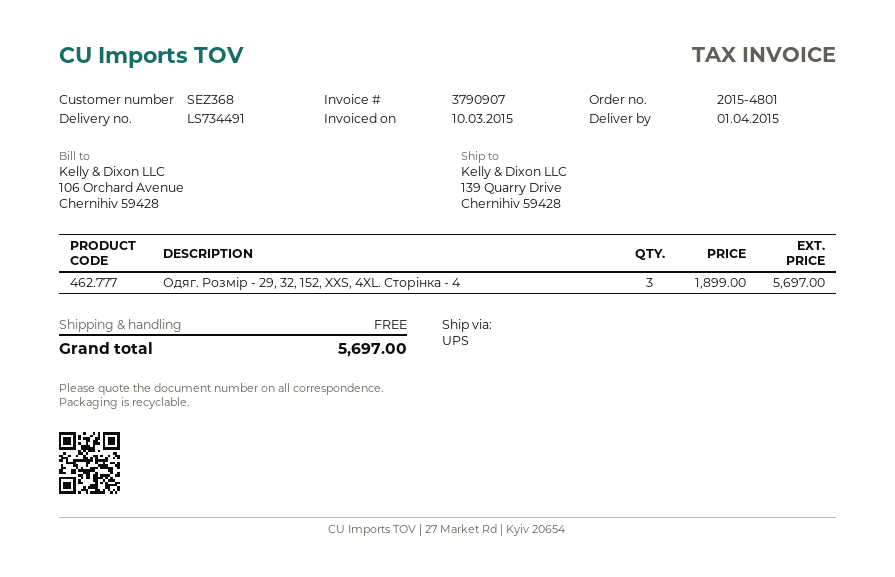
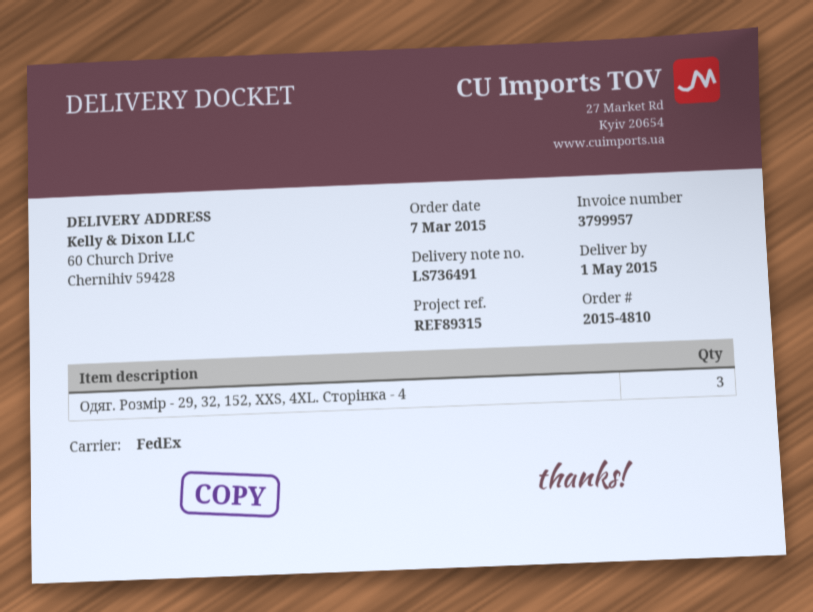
order number: 2015-4801 -> 2015-4810
delivery note number: LS734491 -> LS736491
delivery date: 2015-04-01 -> 2015-05-01
invoice number: 3790907 -> 3799957
shipping method: UPS -> FedEx
ship to: 139 Quarry Drive, Chernihiv 59428 -> 60 Church Drive, Chernihiv 59428

